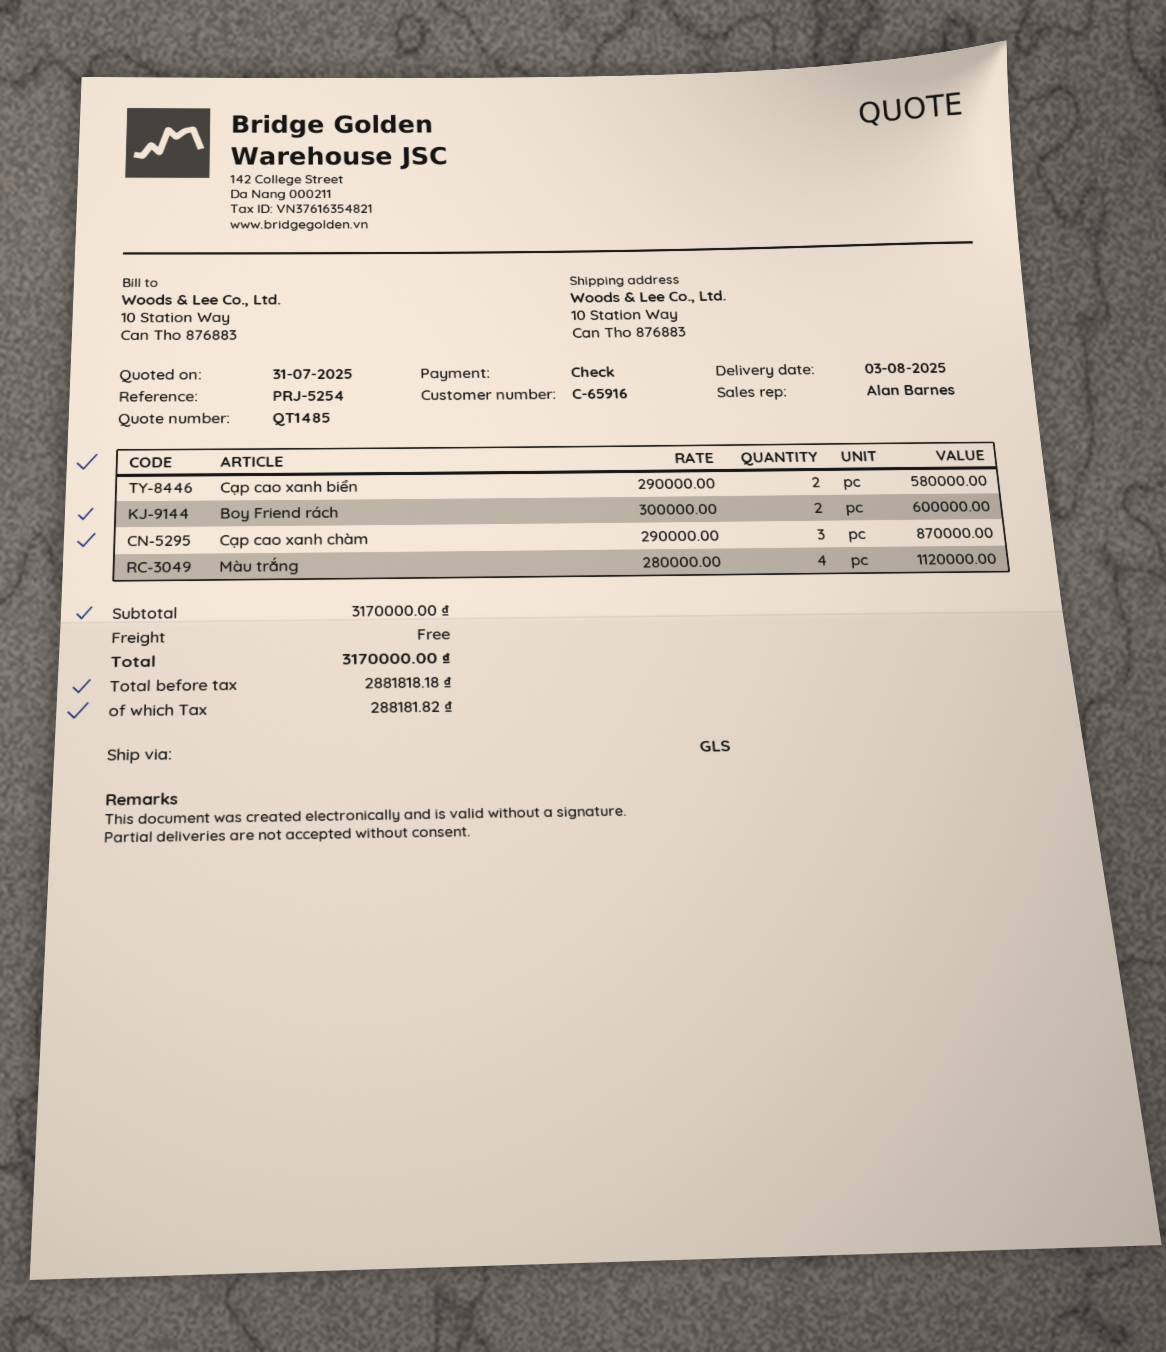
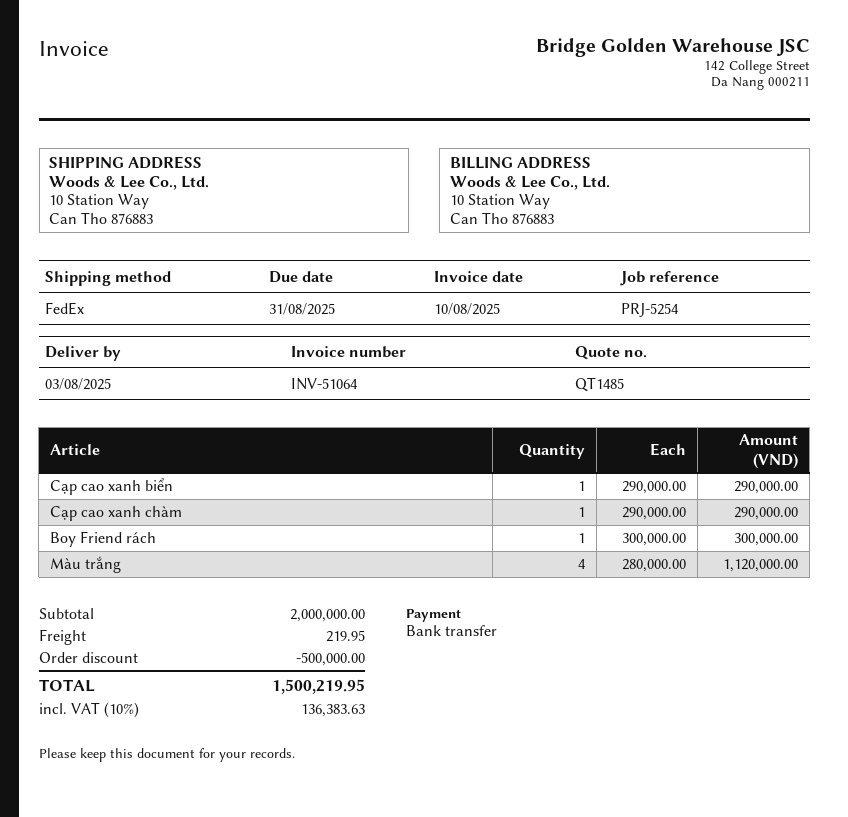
payment method: cheque -> bank transfer
shipping method: GLS -> FedEx
Cạp cao xanh biển: 2 x 290000.00 = 580000.00 -> 1 x 290000.00 = 290000.00
Boy Friend rách: 2 x 300000.00 = 600000.00 -> 1 x 300000.00 = 300000.00
Cạp cao xanh chàm: 3 x 290000.00 = 870000.00 -> 1 x 290000.00 = 290000.00
subtotal: 3170000.00 -> 2000000.00
discount: none -> 500000.00
shipping: 0.00 -> 219.95
tax: 288181.82 -> 136383.63
total: 3170000.00 -> 1500219.95

